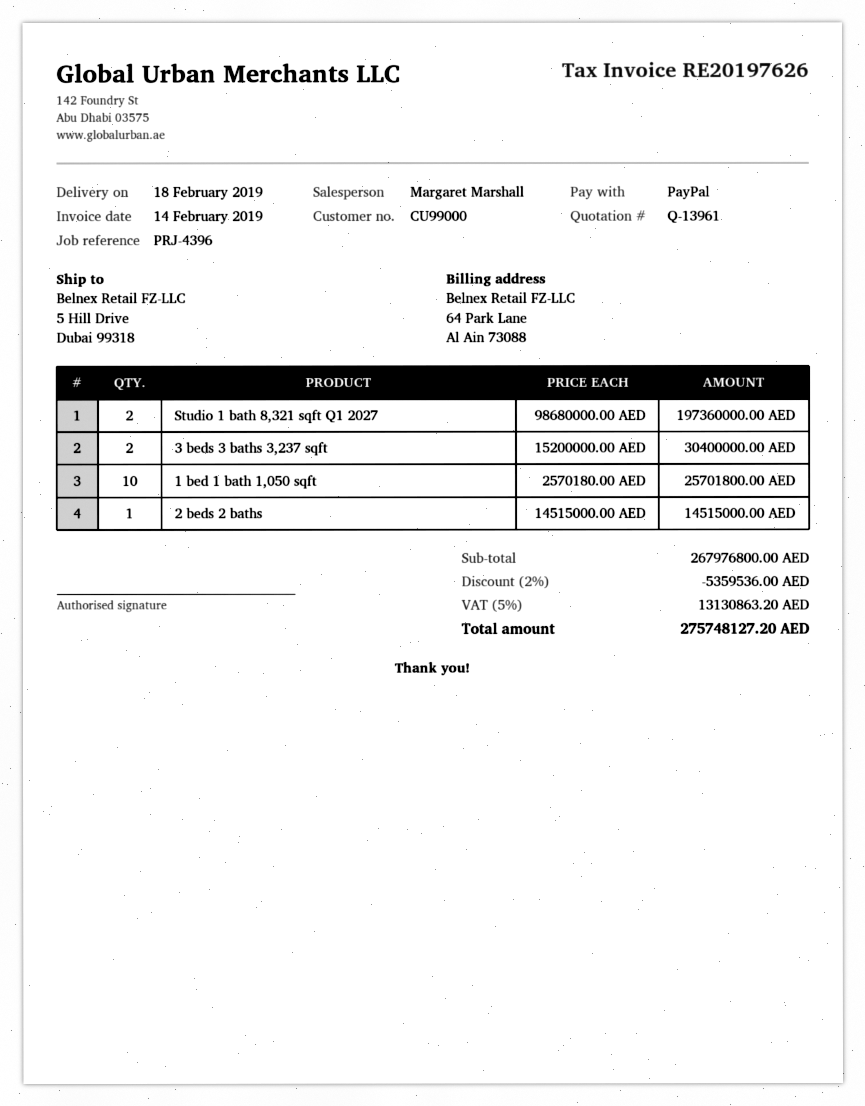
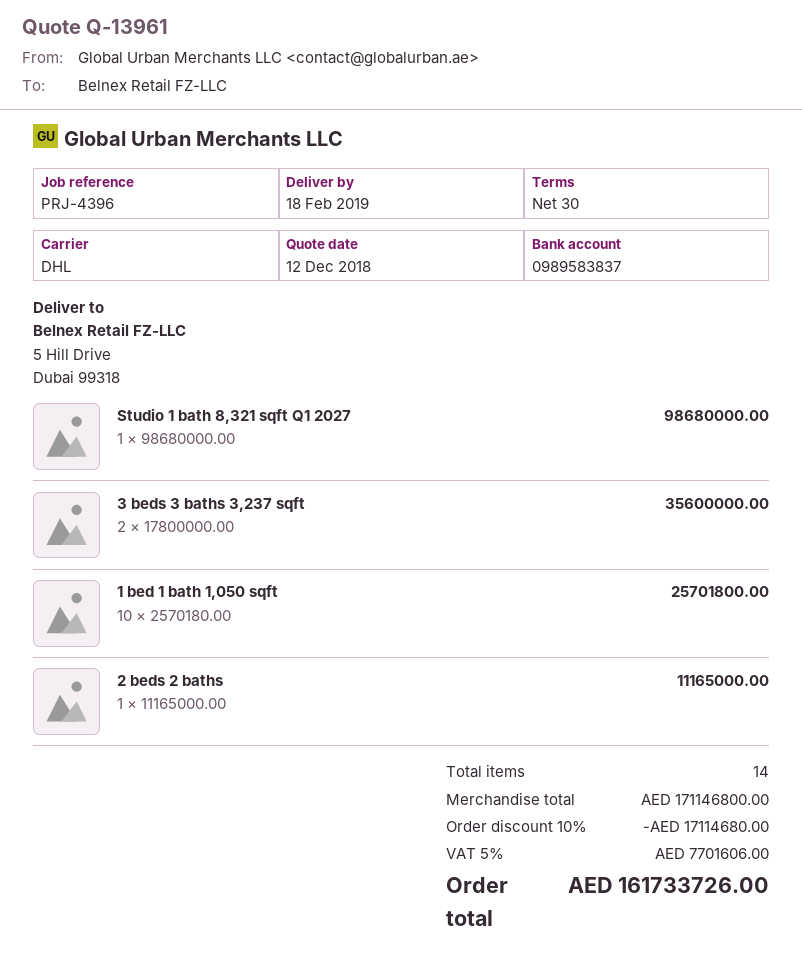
Studio 1 bath 8,321 sqft Q1 2027: 2 x 98680000.00 = 197360000.00 -> 1 x 98680000.00 = 98680000.00
3 beds 3 baths 3,237 sqft: 2 x 15200000.00 = 30400000.00 -> 2 x 17800000.00 = 35600000.00
2 beds 2 baths: 1 x 14515000.00 = 14515000.00 -> 1 x 11165000.00 = 11165000.00
subtotal: 267976800.00 -> 171146800.00
discount: 2% = 5359536.00 -> 10% = 17114680.00
tax: 5% = 13130863.20 -> 5% = 7701606.00
total: 275748127.20 -> 161733726.00

